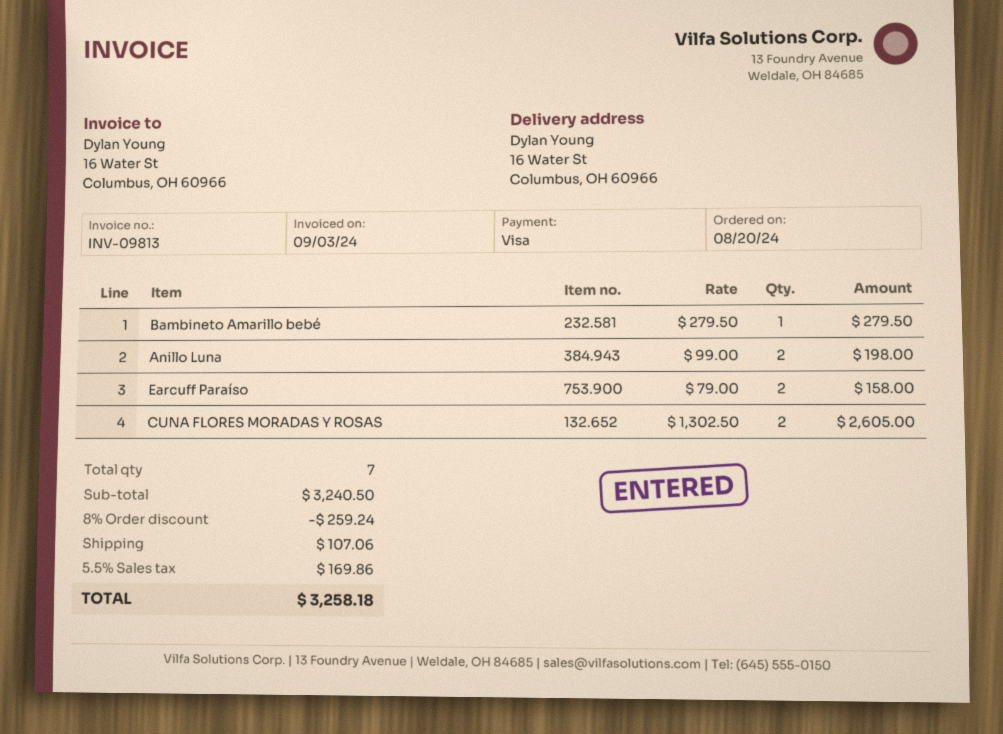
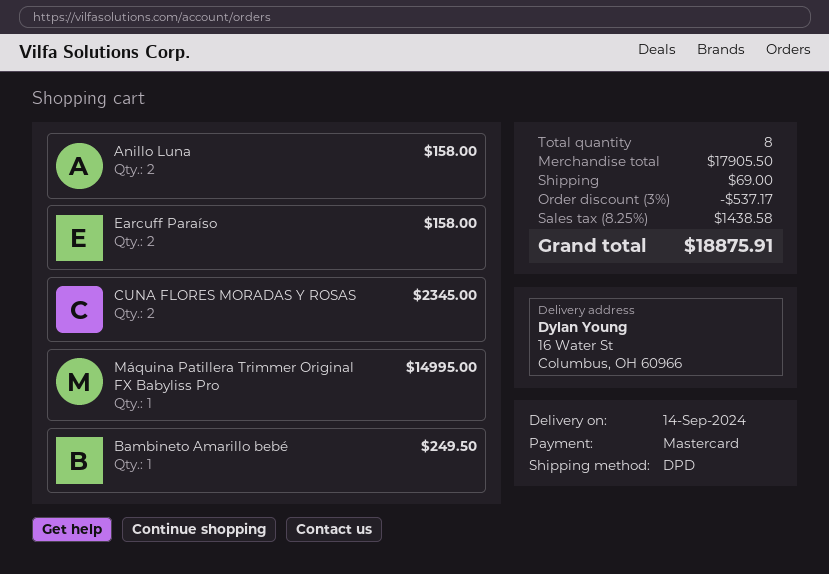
payment method: Visa -> Mastercard
Bambineto Amarillo bebé: 1 for 279.50 -> 1 for 249.50
Anillo Luna: 2 for 198.00 -> 2 for 158.00
CUNA FLORES MORADAS Y ROSAS: 2 for 2605.00 -> 2 for 2345.00
Máquina Patillera Trimmer Original FX Babyliss Pro: none -> 1 for 14995.00
total quantity: 7 -> 8
subtotal: 3240.50 -> 17905.50
discount: 8% = 259.24 -> 3% = 537.17
shipping: 107.06 -> 69.00
tax: 5.5% = 169.86 -> 8.25% = 1438.58
total: 3258.18 -> 18875.91

